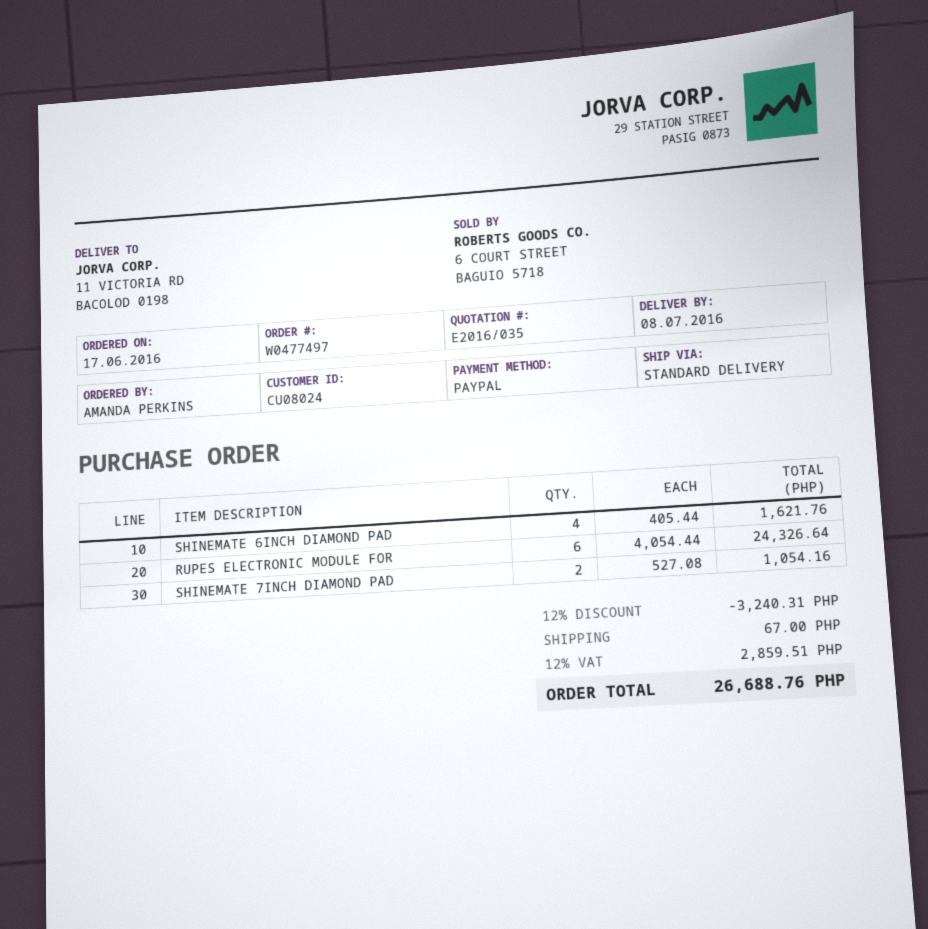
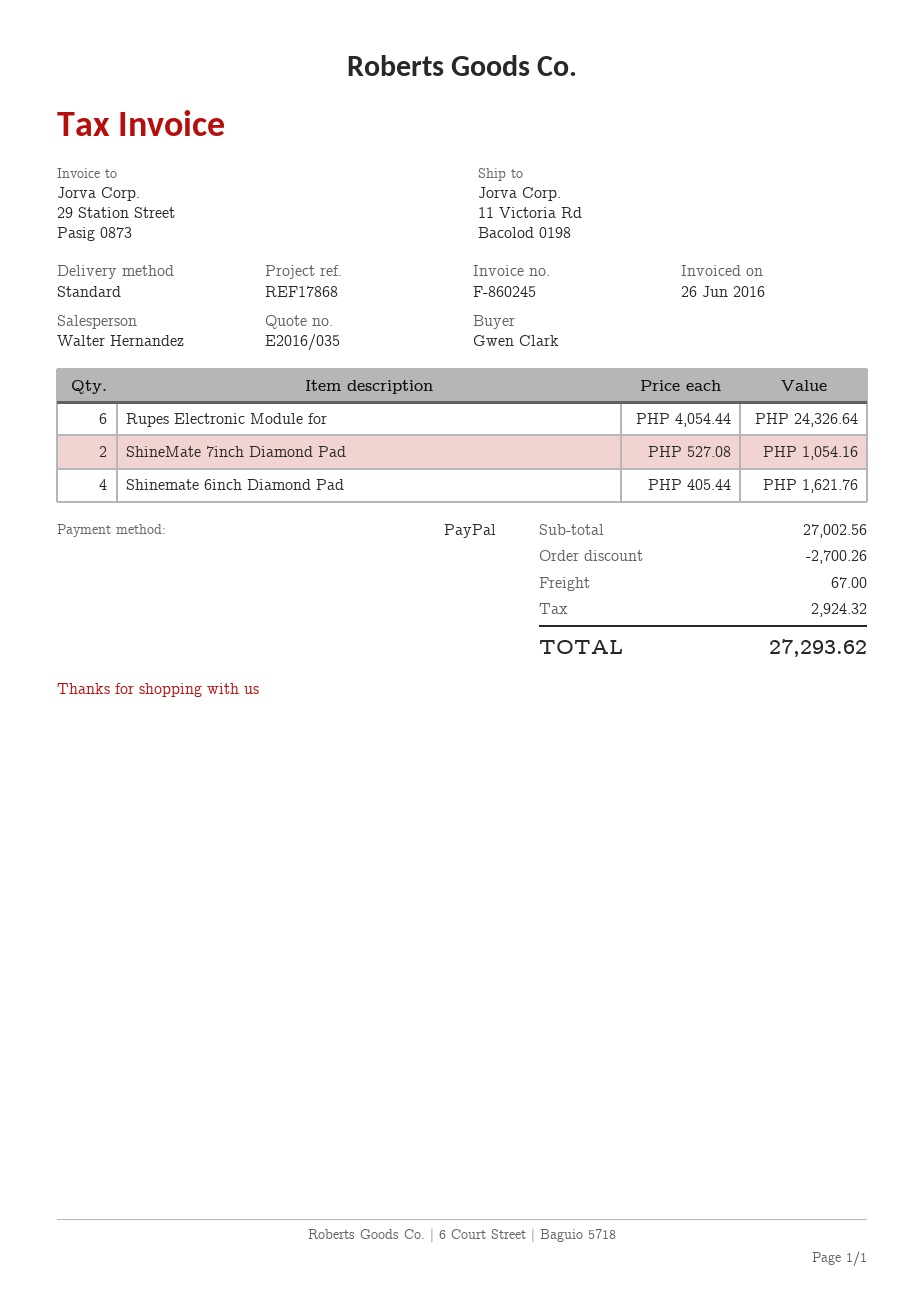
ordered by: AMANDA PERKINS -> Gwen Clark
discount: 3240.31 -> 2700.26
tax: 2859.51 -> 2924.32
total: 26688.76 -> 27293.62

